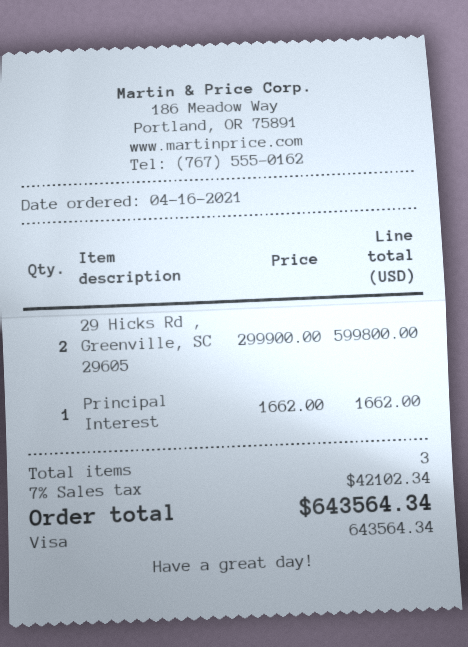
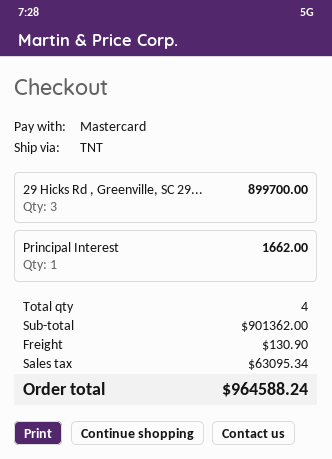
payment method: Visa -> Mastercard
29 Hicks Rd , Greenville, SC 29605: 2 for 599800.00 -> 3 for 899700.00
total quantity: 3 -> 4
shipping: none -> 130.90
tax: 42102.34 -> 63095.34
total: 643564.34 -> 964588.24

